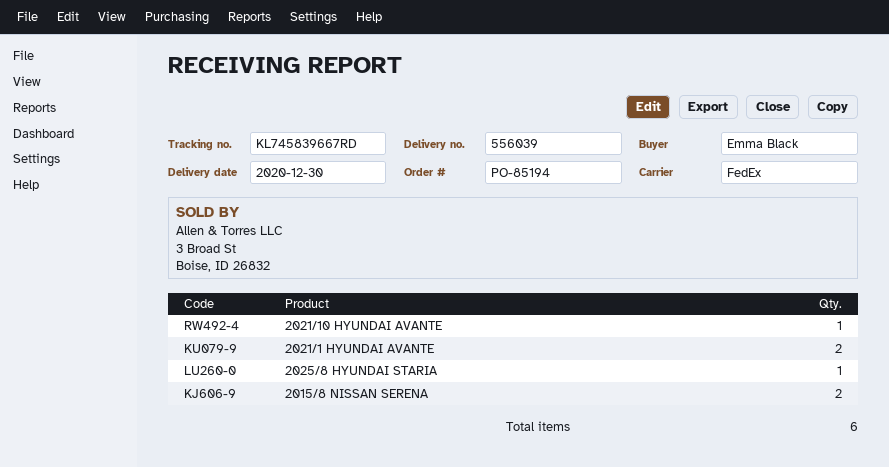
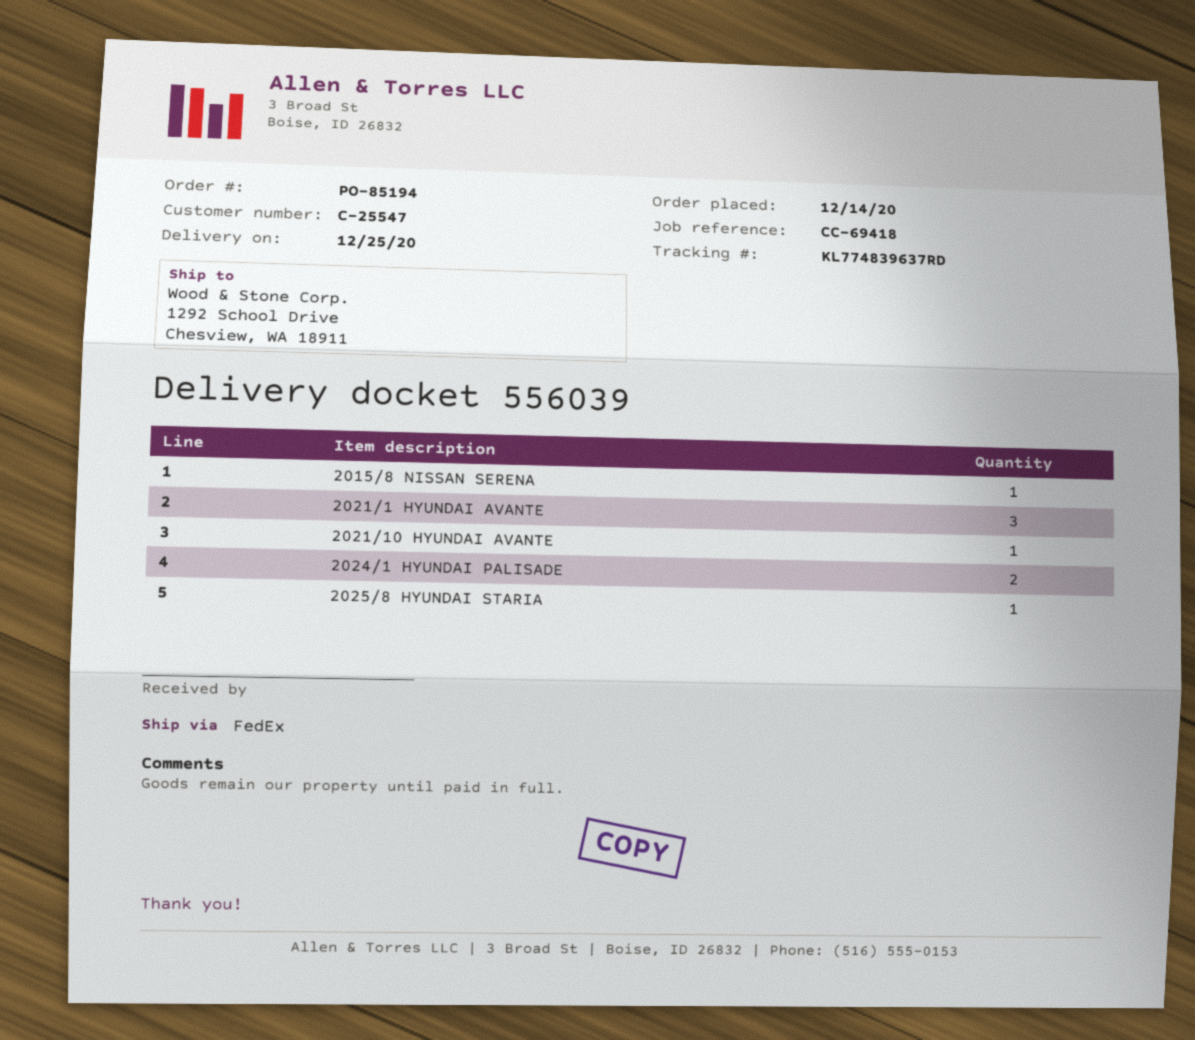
delivery date: 2020-12-30 -> 2020-12-25
tracking number: KL745839667RD -> KL774839637RD
2021/1 HYUNDAI AVANTE: 2 -> 3
2015/8 NISSAN SERENA: 2 -> 1
2024/1 HYUNDAI PALISADE: none -> 2

